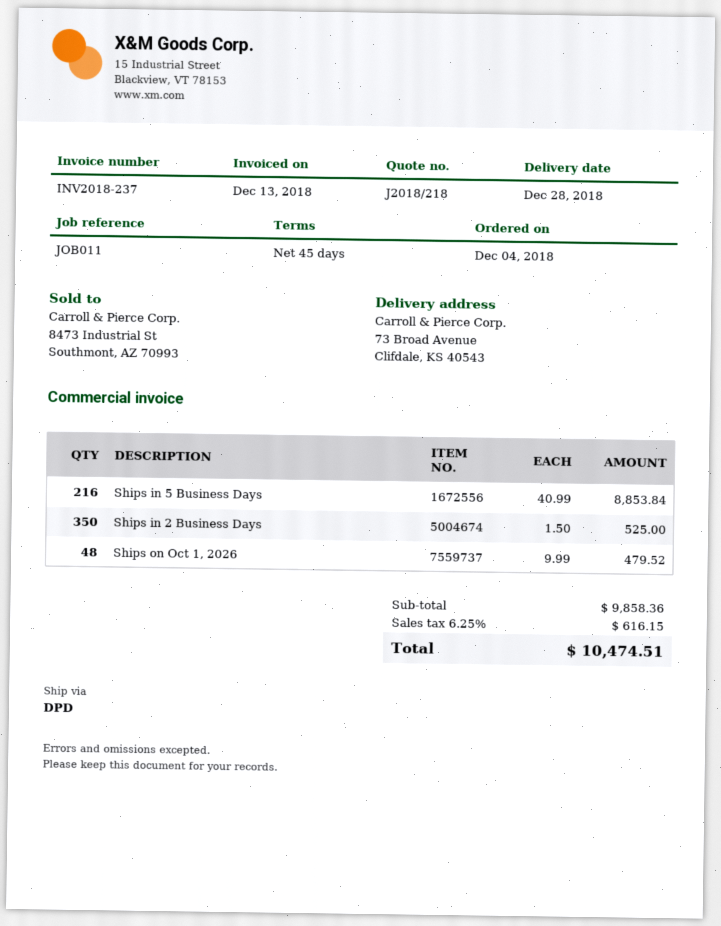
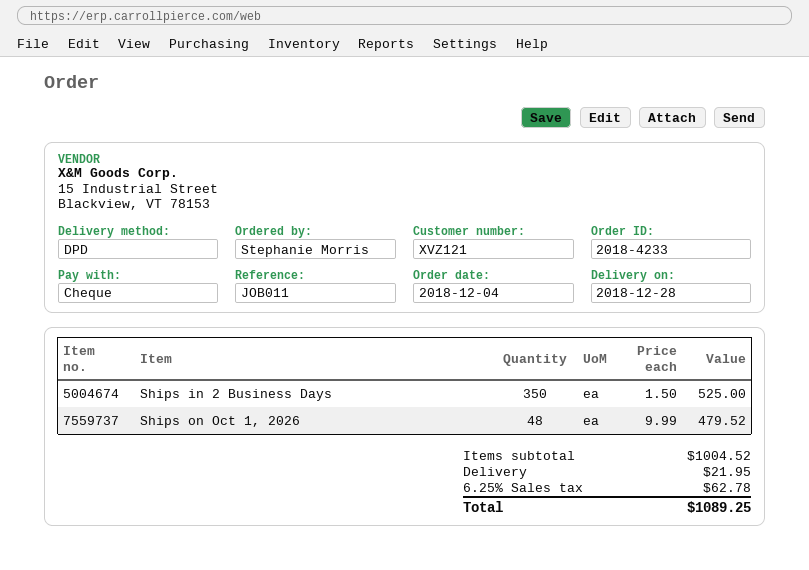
Ships in 5 Business Days: 216 x 40.99 = 8853.84 -> none
subtotal: 9858.36 -> 1004.52
shipping: none -> 21.95
tax: 6.25% = 616.15 -> 6.25% = 62.78
total: 10474.51 -> 1089.25

